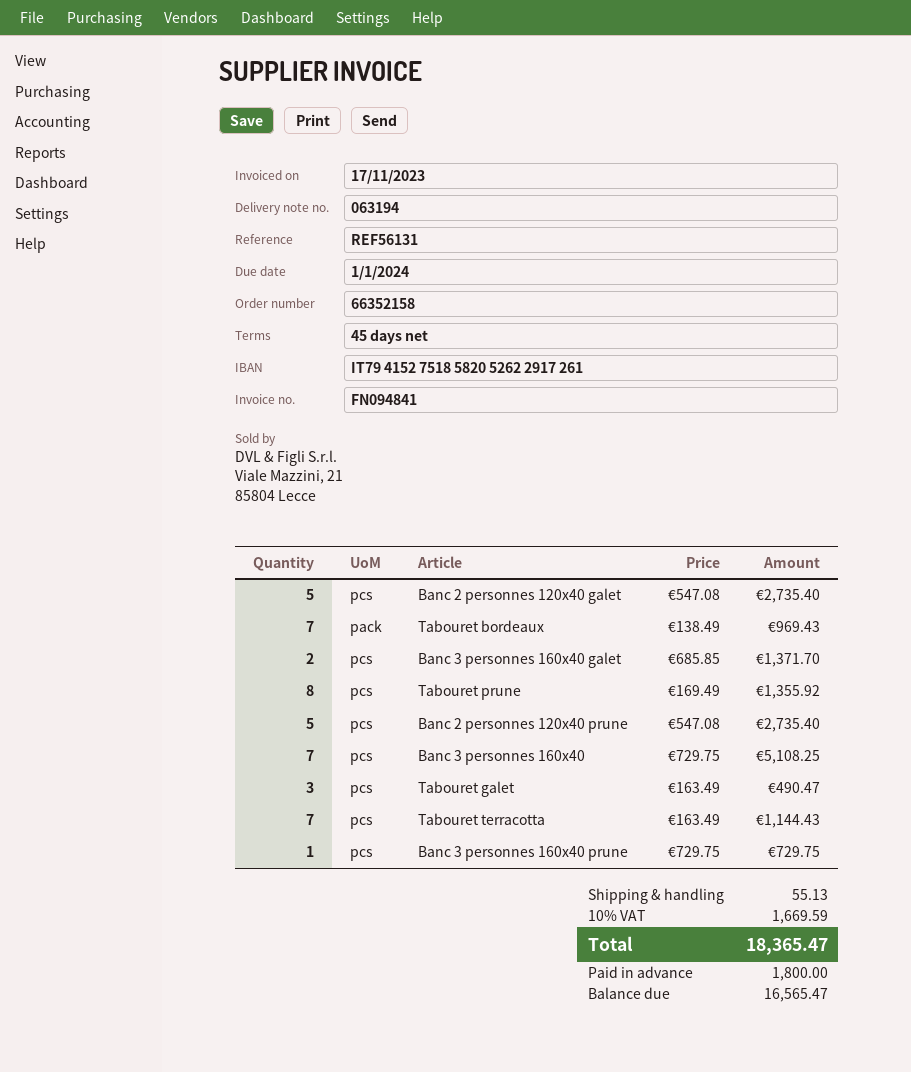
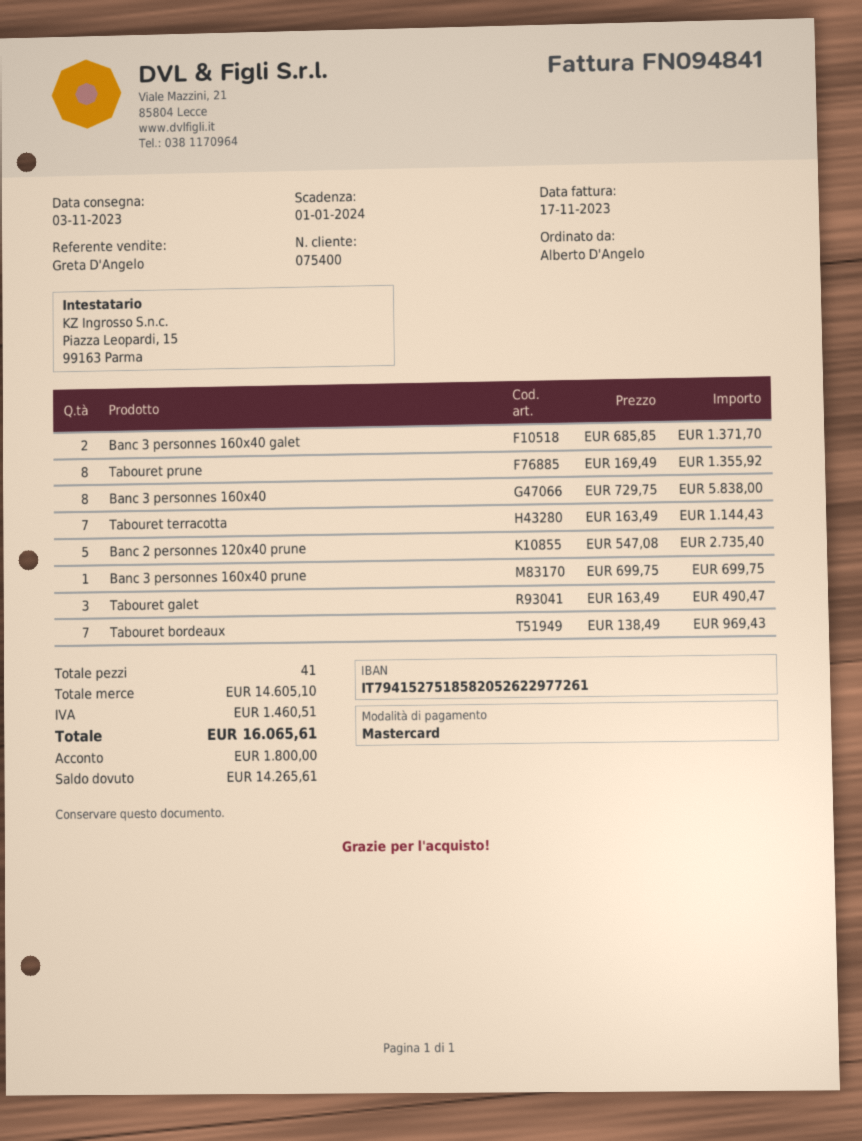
bank account: IT7941527518582052622917261 -> IT7941527518582052622977261
Banc 2 personnes 120x40 galet: 5 x 547.08 = 2735.40 -> none
Banc 3 personnes 160x40: 7 x 729.75 = 5108.25 -> 8 x 729.75 = 5838.00
Banc 3 personnes 160x40 prune: 1 x 729.75 = 729.75 -> 1 x 699.75 = 699.75
shipping: 55.13 -> none
tax: 1669.59 -> 1460.51
total: 18365.47 -> 16065.61
balance: 16565.47 -> 14265.61

